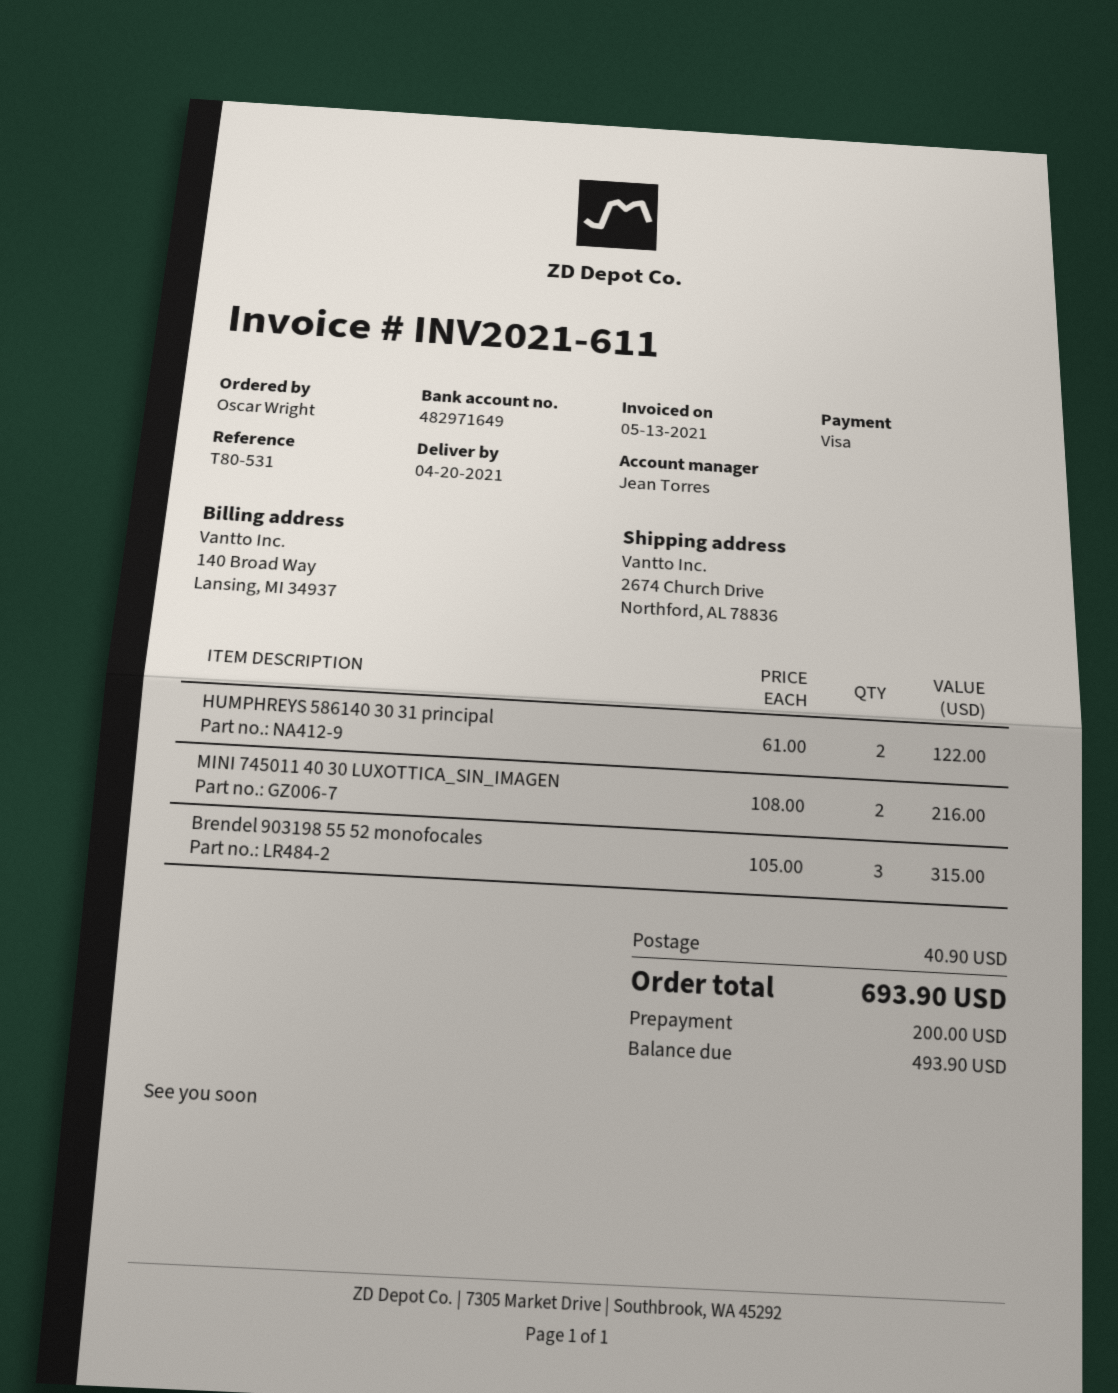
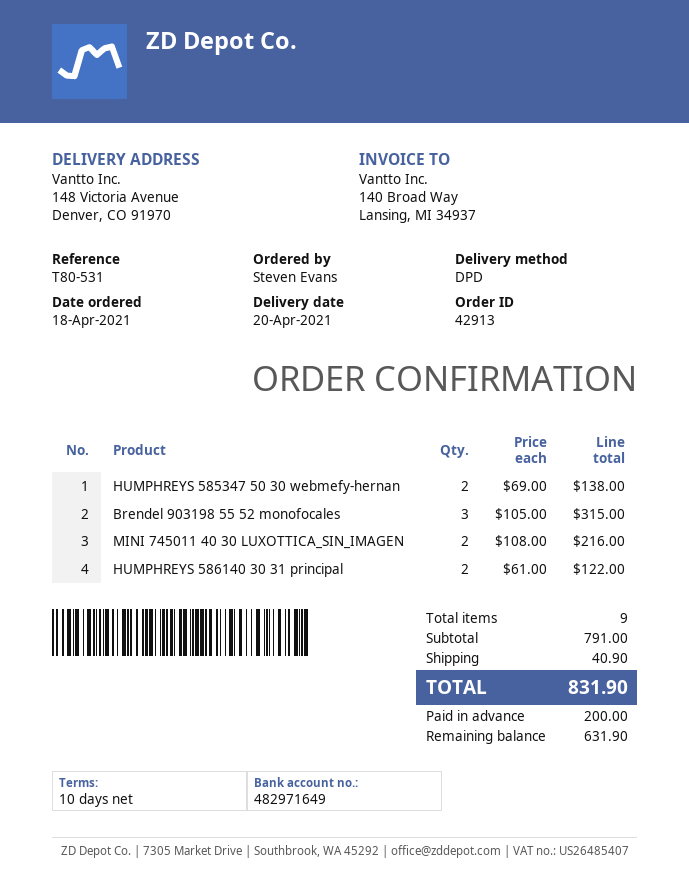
ordered by: Oscar Wright -> Steven Evans
ship to: 2674 Church Drive, Northford, AL 78836 -> 148 Victoria Avenue, Denver, CO 91970
HUMPHREYS 585347 50 30 webmefy-hernan: none -> 2 x 69.00 = 138.00
total: 693.90 -> 831.90
balance: 493.90 -> 631.90

